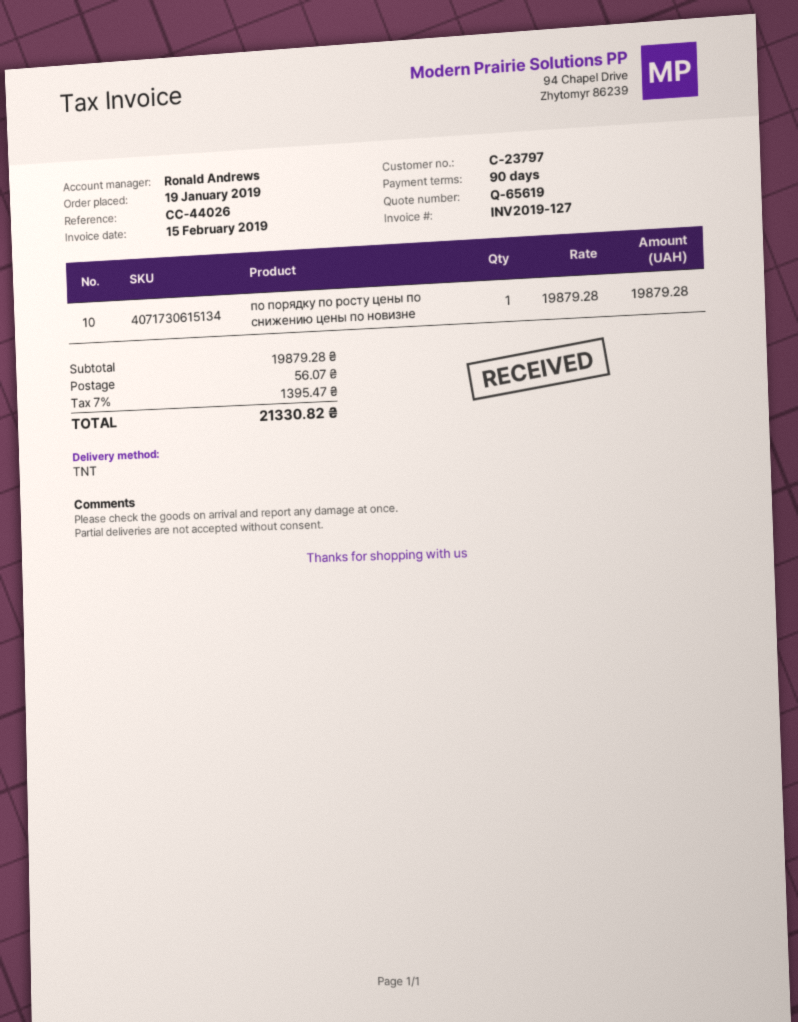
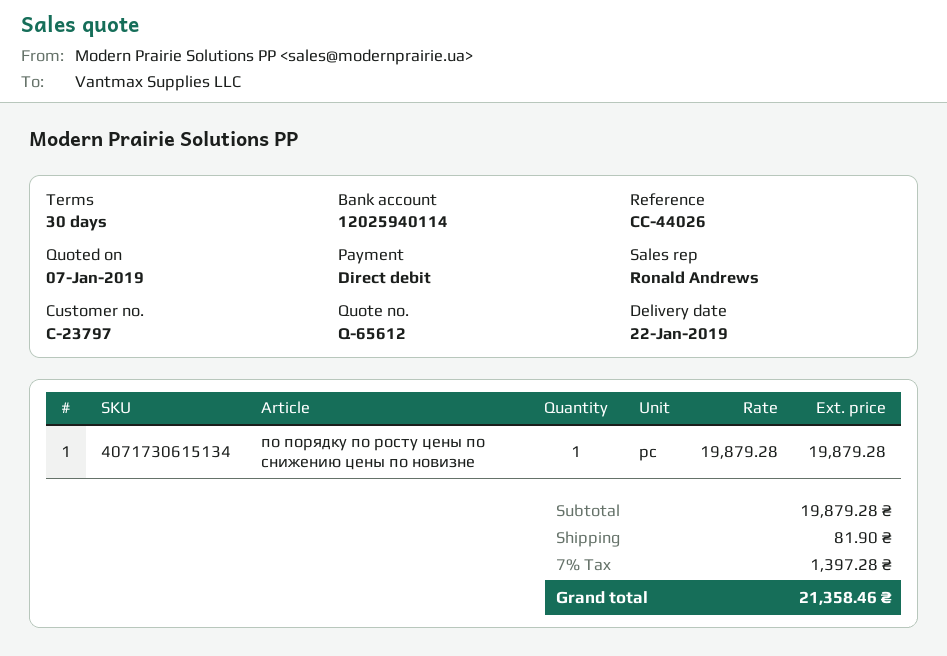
quote number: Q-65619 -> Q-65612
payment terms: 90 days -> 30 days
shipping: 56.07 -> 81.90
tax: 7% = 1395.47 -> 7% = 1397.28
total: 21330.82 -> 21358.46

